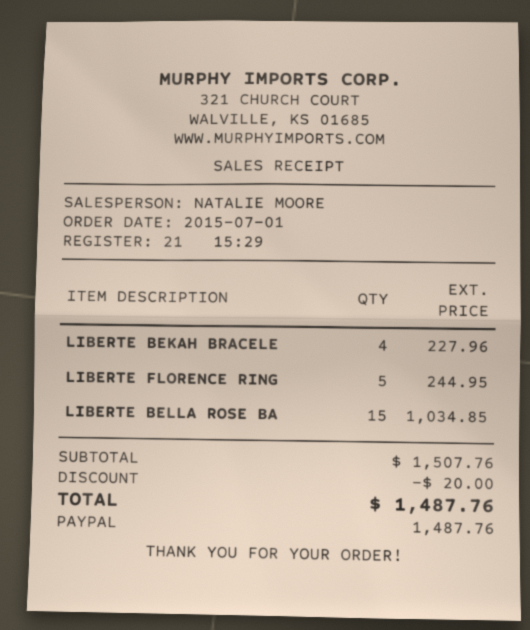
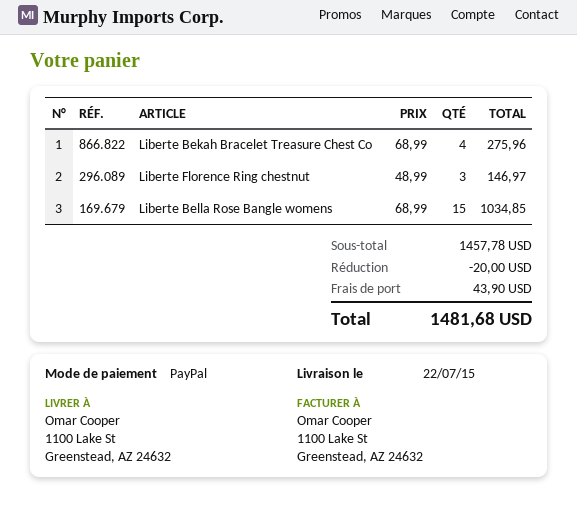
LIBERTE BEKAH BRACELE: 4 for 227.96 -> 4 for 275.96
LIBERTE FLORENCE RING: 5 for 244.95 -> 3 for 146.97
subtotal: 1507.76 -> 1457.78
shipping: none -> 43.90
total: 1487.76 -> 1481.68

